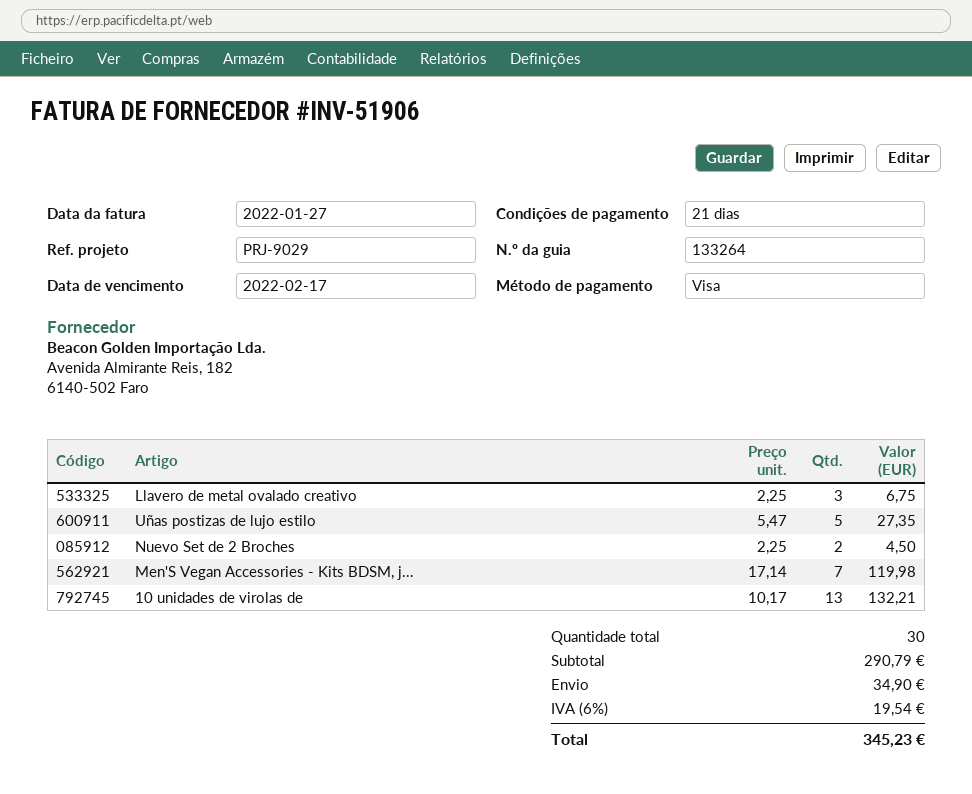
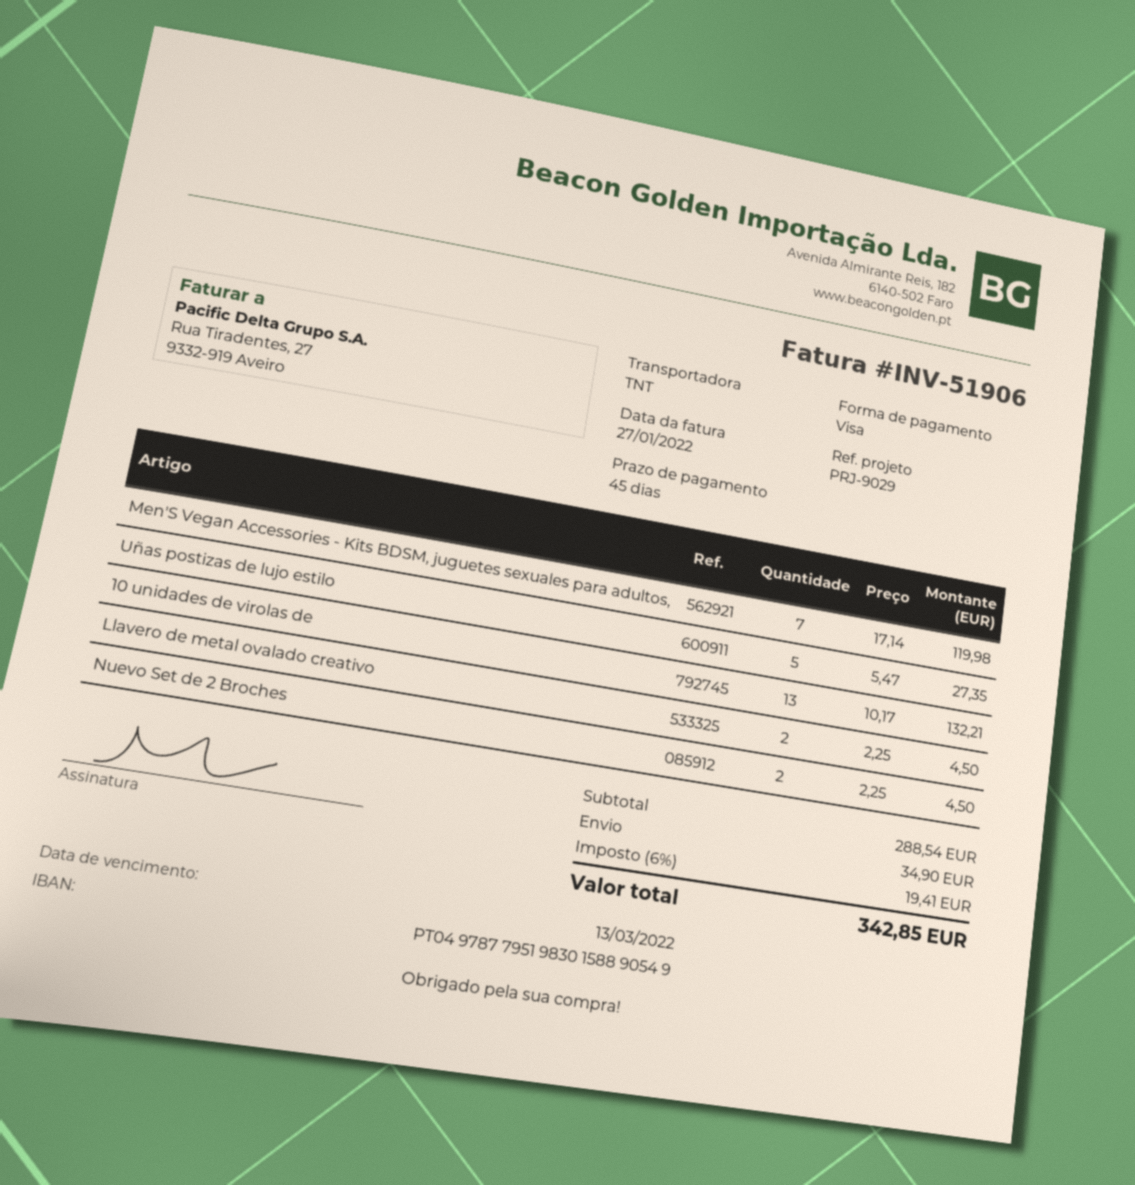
payment terms: 21 days -> 45 days
due date: 2022-02-17 -> 2022-03-13
Llavero de metal ovalado creativo: 3 x 2.25 = 6.75 -> 2 x 2.25 = 4.50
subtotal: 290.79 -> 288.54
tax: 6% = 19.54 -> 6% = 19.41
total: 345.23 -> 342.85

